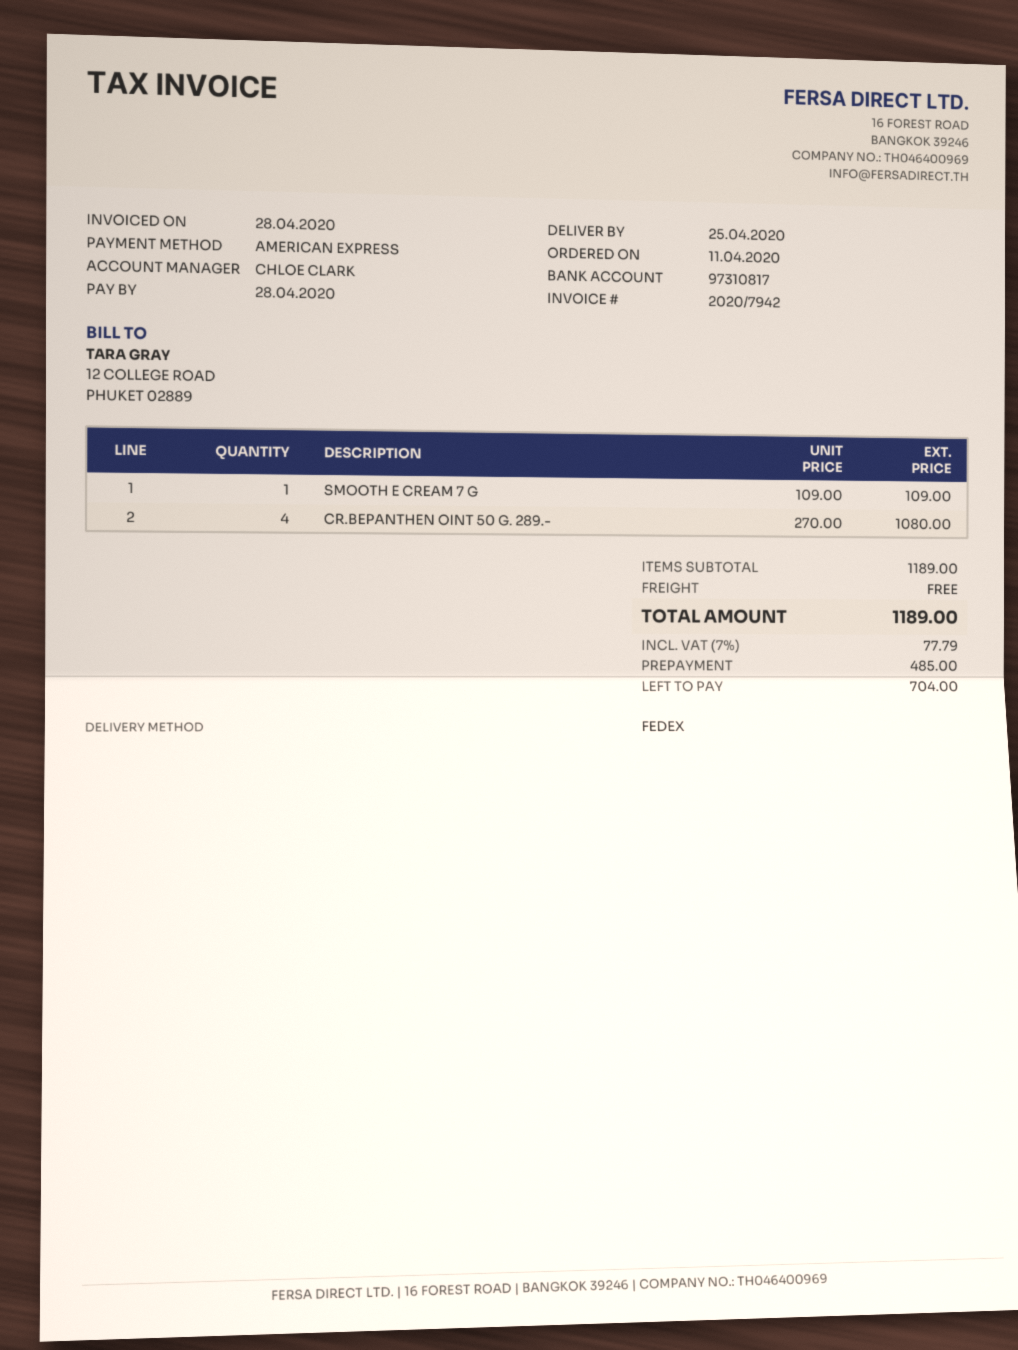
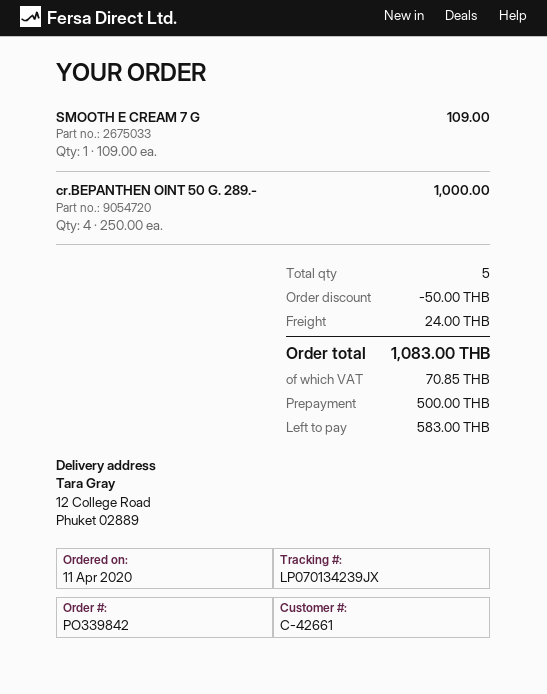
CR.BEPANTHEN OINT 50 G. 289.-: 4 x 270.00 = 1080.00 -> 4 x 250.00 = 1000.00
discount: none -> 50.00
shipping: 0.00 -> 24.00
tax: 77.79 -> 70.85
total: 1189.00 -> 1083.00
deposit: 485.00 -> 500.00
balance: 704.00 -> 583.00

